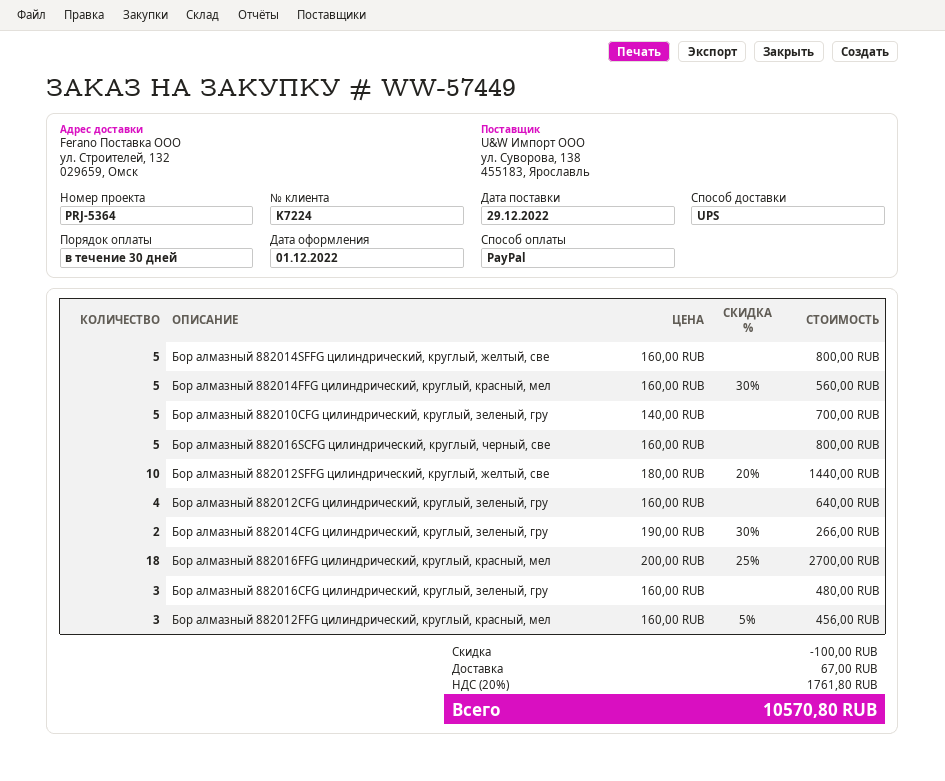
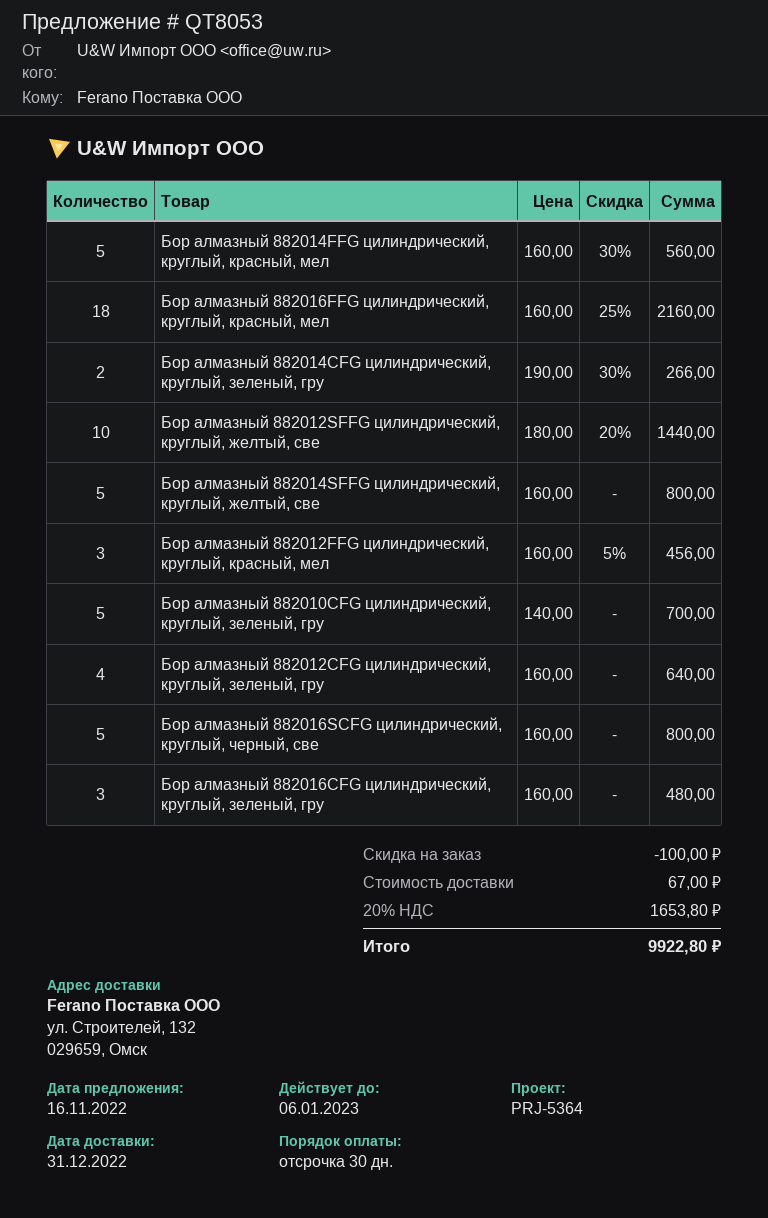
delivery date: 2022-12-29 -> 2022-12-31
Бор алмазный 882016FFG цилиндрический, круглый, красный, мел: 18 x 200.00 - 25% = 2700.00 -> 18 x 160.00 - 25% = 2160.00
tax: 20% = 1761.80 -> 20% = 1653.80
total: 10570.80 -> 9922.80

